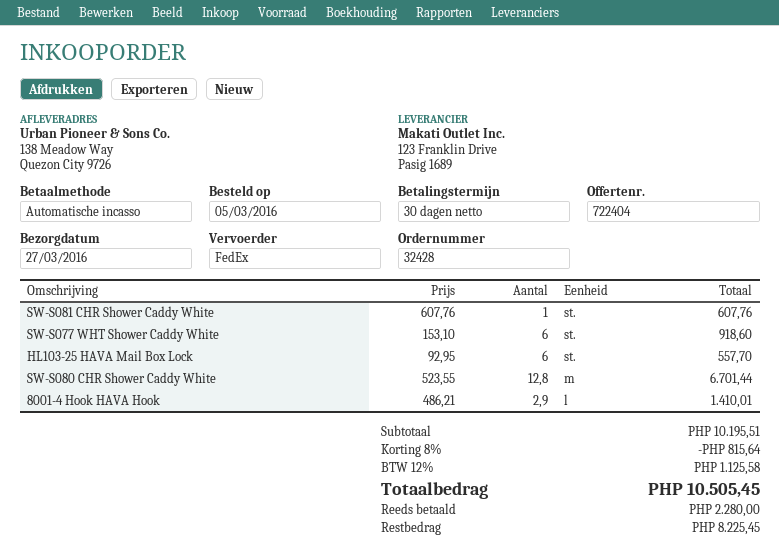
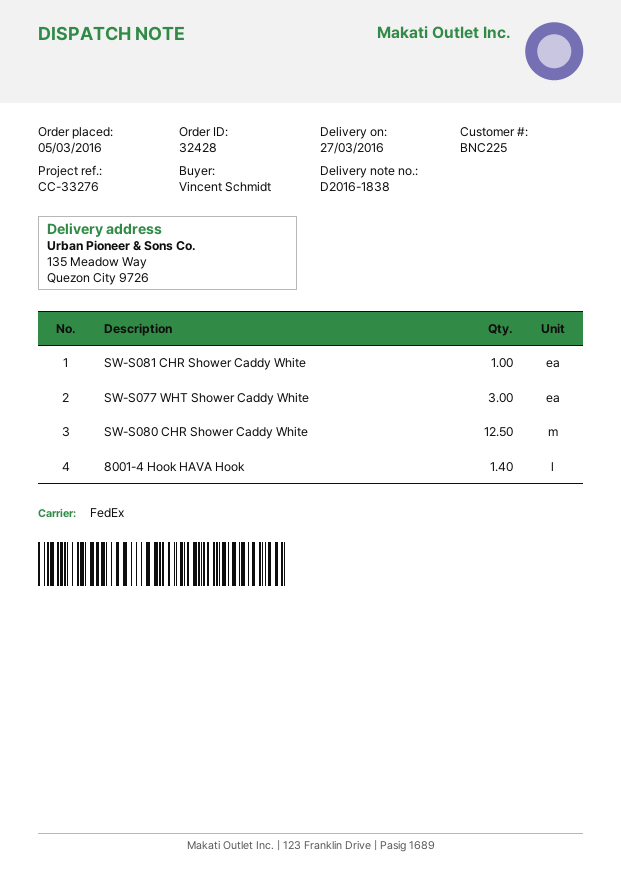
ship to: 138 Meadow Way, Quezon City 9726 -> 135 Meadow Way, Quezon City 9726
SW-S077 WHT Shower Caddy White: 6 -> 3
HL103-25 HAVA Mail Box Lock: 6 -> none
SW-S080 CHR Shower Caddy White: 12.8 -> 12.5
8001-4 Hook HAVA Hook: 2.9 -> 1.4

